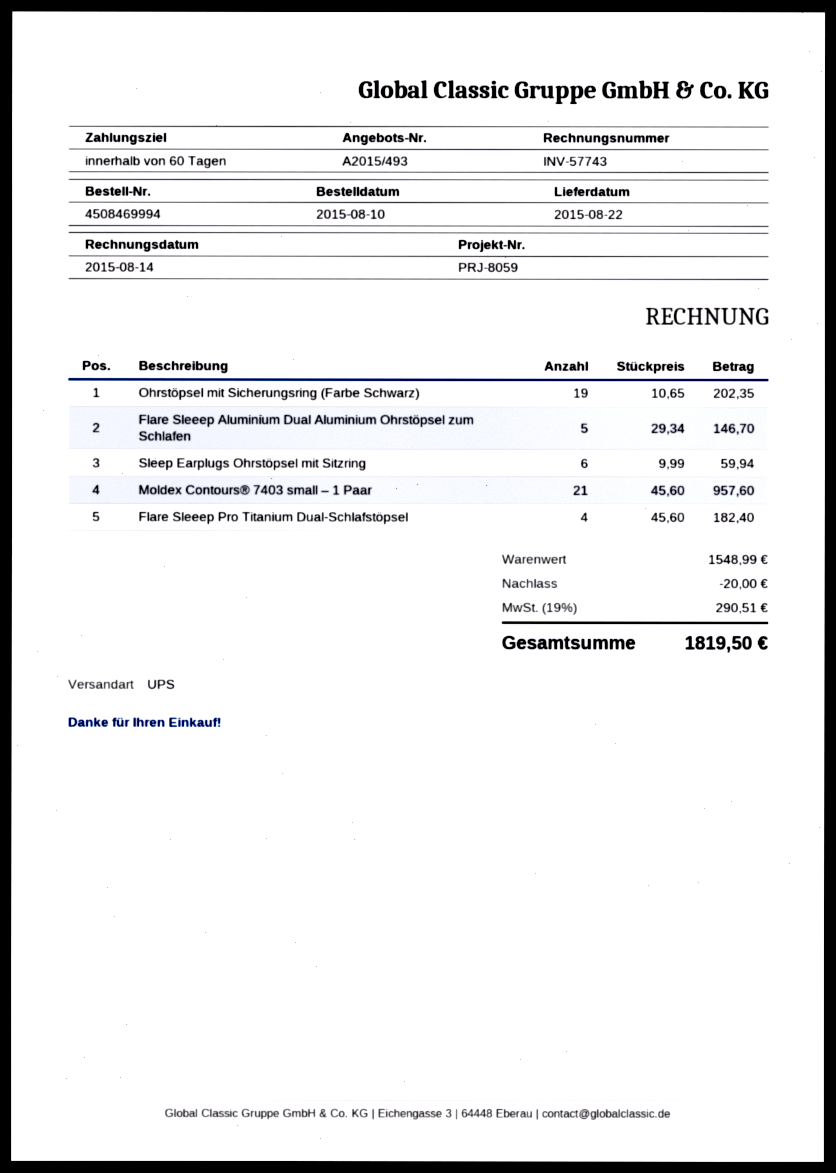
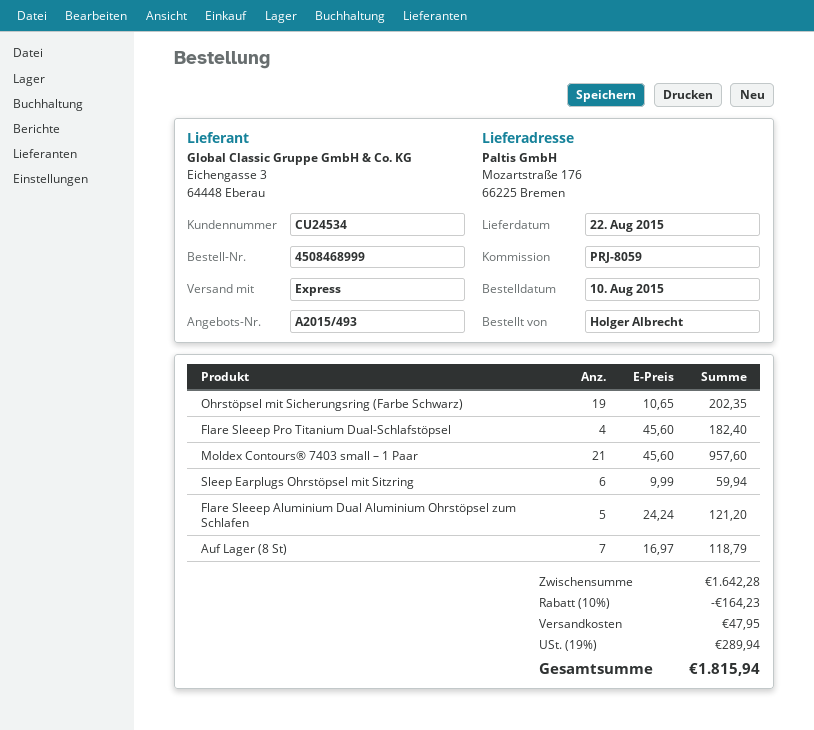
order number: 4508469994 -> 4508468999
shipping method: UPS -> express
Flare Sleeep Aluminium Dual Aluminium Ohrstöpsel zum Schlafen: 5 x 29.34 = 146.70 -> 5 x 24.24 = 121.20
Auf Lager (8 St): none -> 7 x 16.97 = 118.79
subtotal: 1548.99 -> 1642.28
discount: 20.00 -> 164.23
shipping: none -> 47.95
tax: 19% = 290.51 -> 19% = 289.94
total: 1819.50 -> 1815.94

